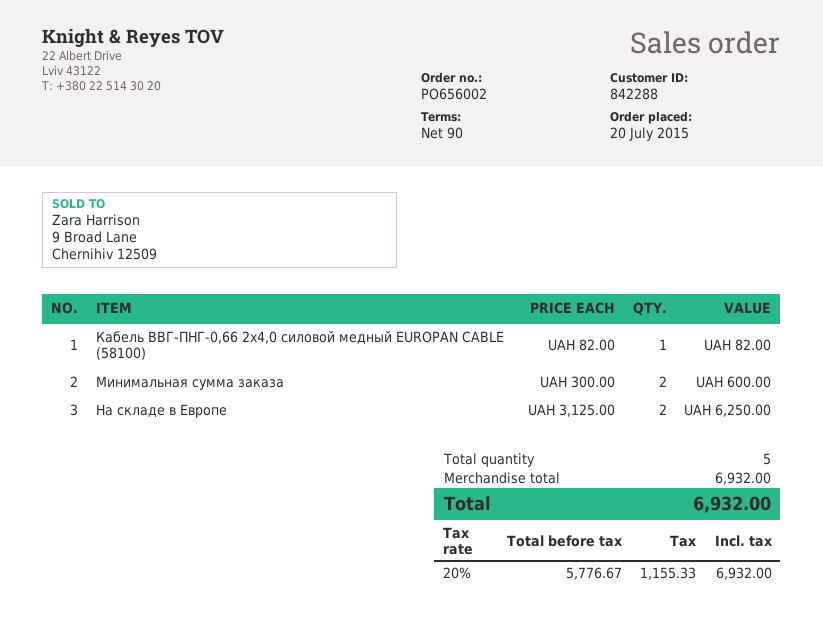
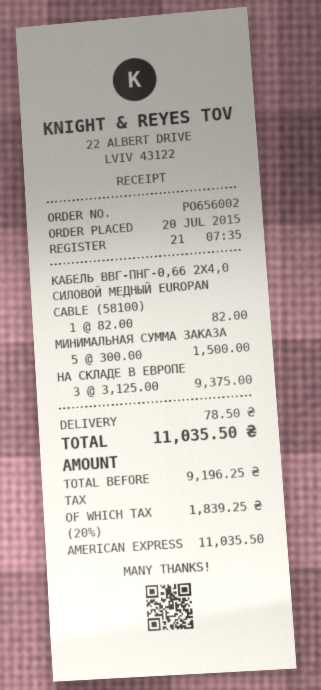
Минимальная сумма заказа: 2 x 300.00 = 600.00 -> 5 x 300.00 = 1500.00
На складе в Европе: 2 x 3125.00 = 6250.00 -> 3 x 3125.00 = 9375.00
shipping: none -> 78.50
net: 5776.67 -> 9196.25
tax: 20% = 1155.33 -> 20% = 1839.25
total: 6932.00 -> 11035.50

